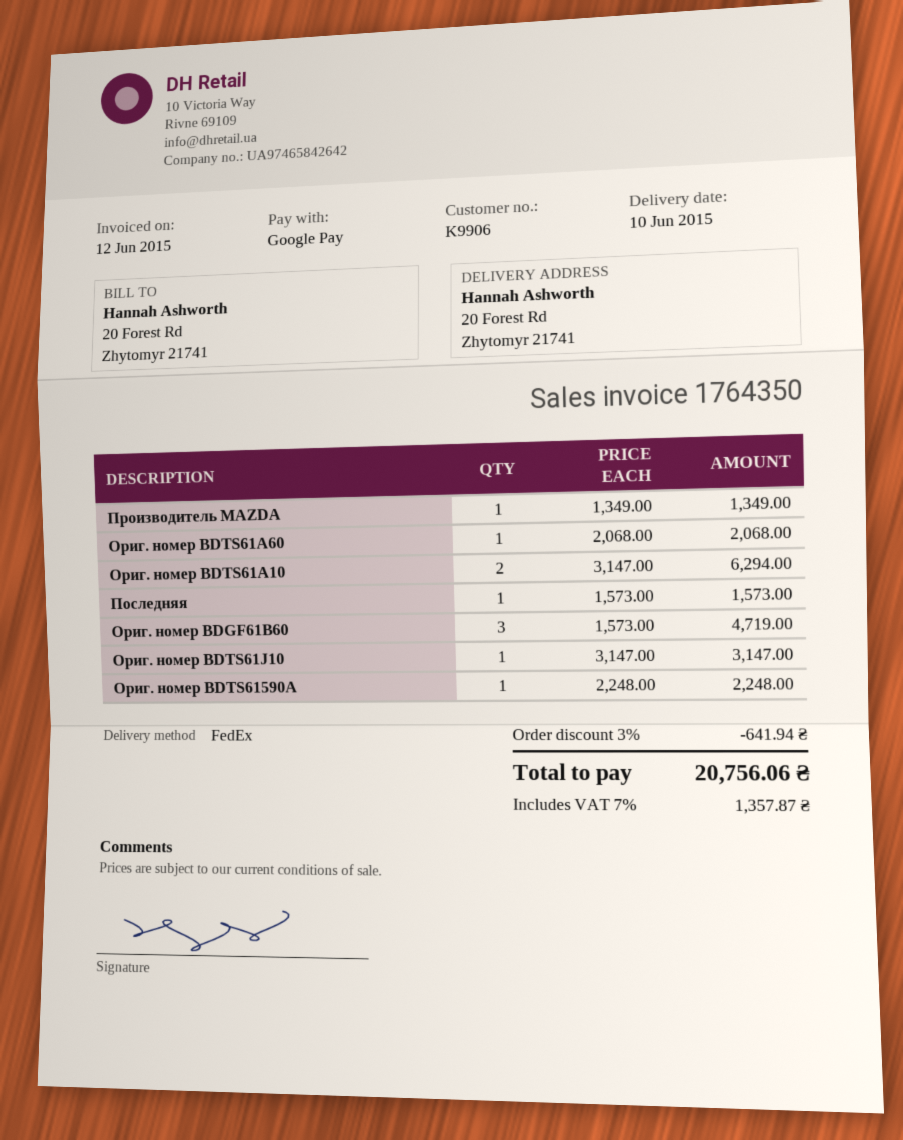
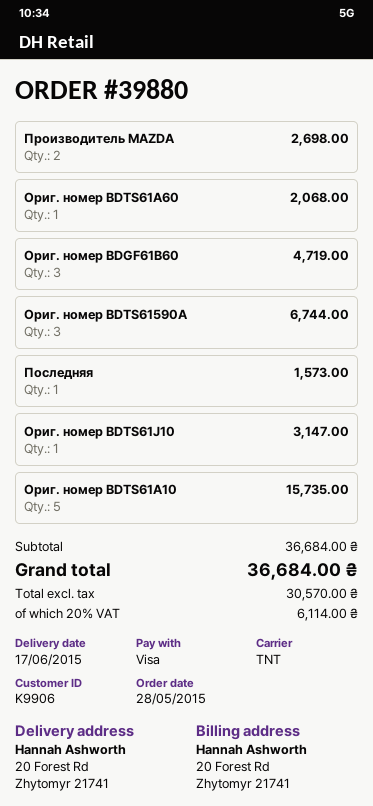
delivery date: 2015-06-10 -> 2015-06-17
payment method: Google Pay -> Visa
shipping method: FedEx -> TNT
Производитель MAZDA: 1 for 1349.00 -> 2 for 2698.00
Ориг. номер BDTS61A10: 2 for 6294.00 -> 5 for 15735.00
Ориг. номер BDTS61590A: 1 for 2248.00 -> 3 for 6744.00
discount: 3% = 641.94 -> none
tax: 7% = 1357.87 -> 20% = 6114.00
total: 20756.06 -> 36684.00

